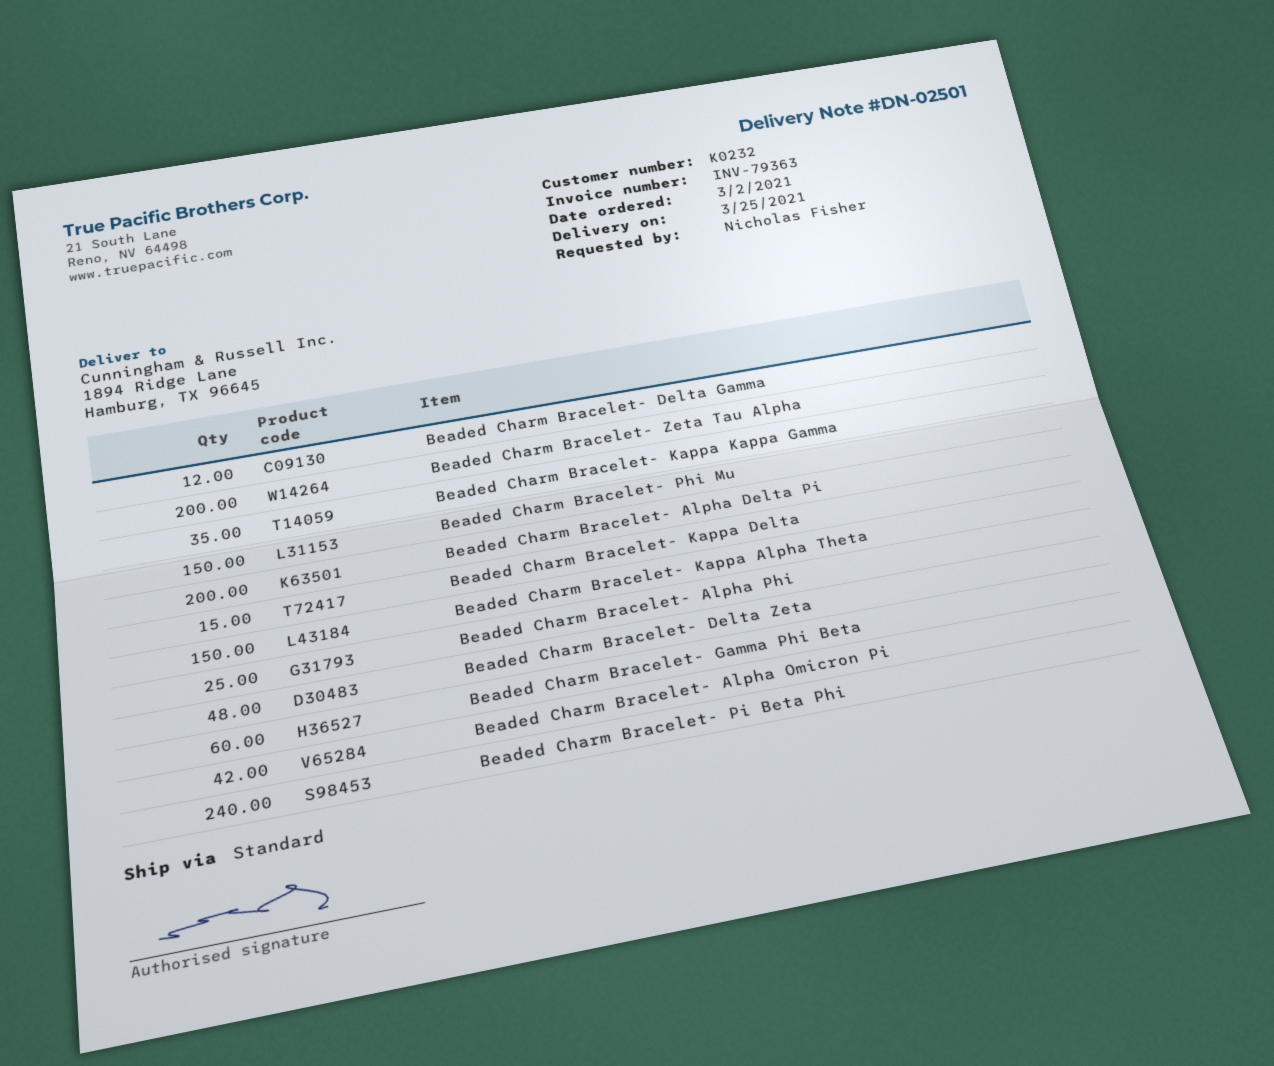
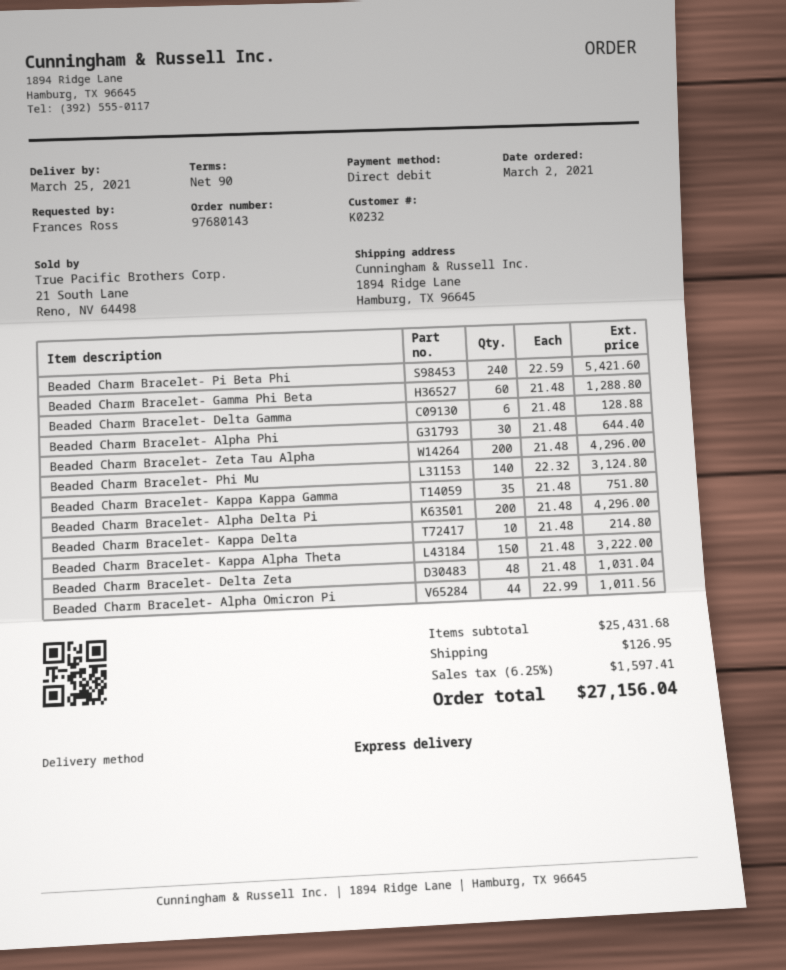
ordered by: Nicholas Fisher -> Frances Ross
shipping method: standard -> express
Beaded Charm Bracelet- Delta Gamma: 12 -> 6
Beaded Charm Bracelet- Phi Mu: 150 -> 140
Beaded Charm Bracelet- Kappa Delta: 15 -> 10
Beaded Charm Bracelet- Alpha Phi: 25 -> 30
Beaded Charm Bracelet- Alpha Omicron Pi: 42 -> 44

